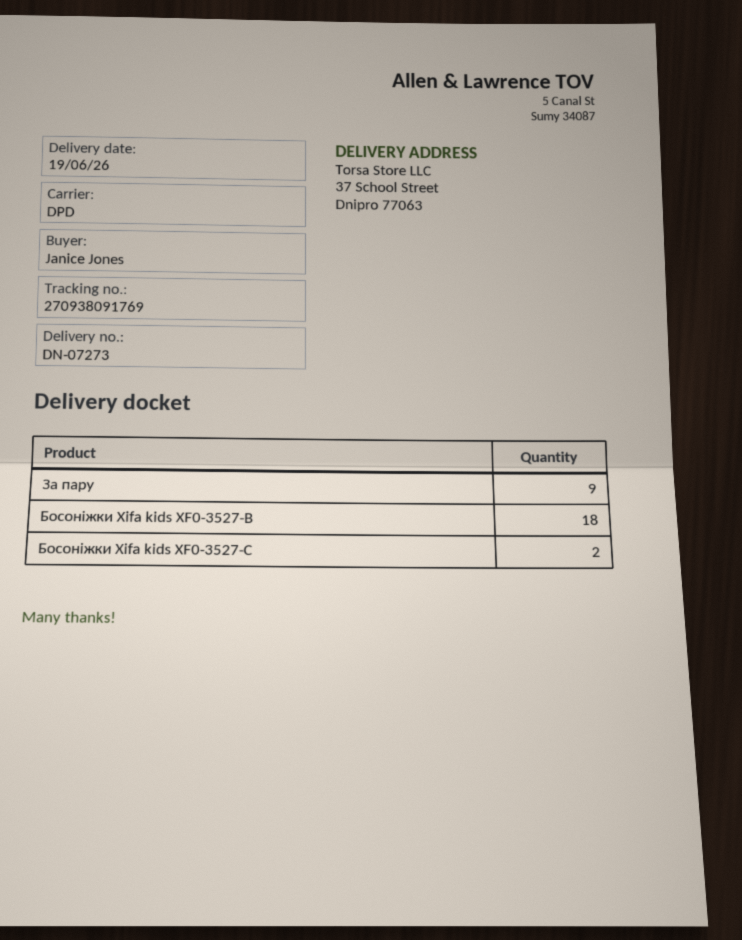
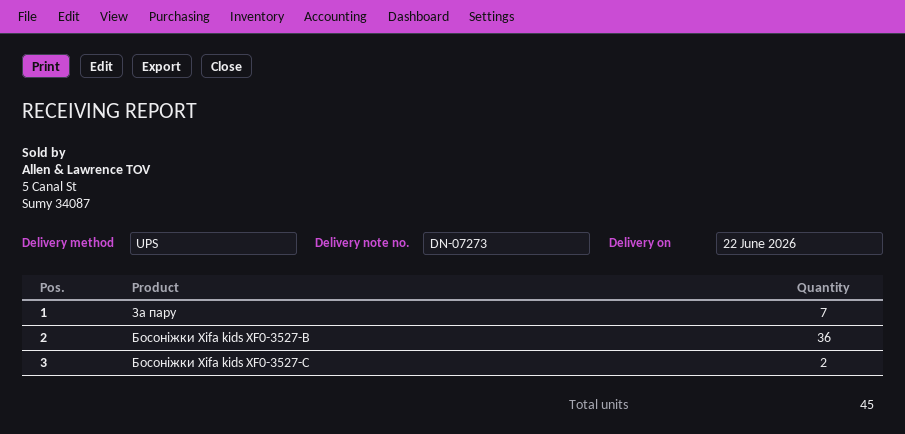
delivery date: 2026-06-19 -> 2026-06-22
shipping method: DPD -> UPS
За пару: 9 -> 7
Босоніжки Xifa kids XF0-3527-B: 18 -> 36

